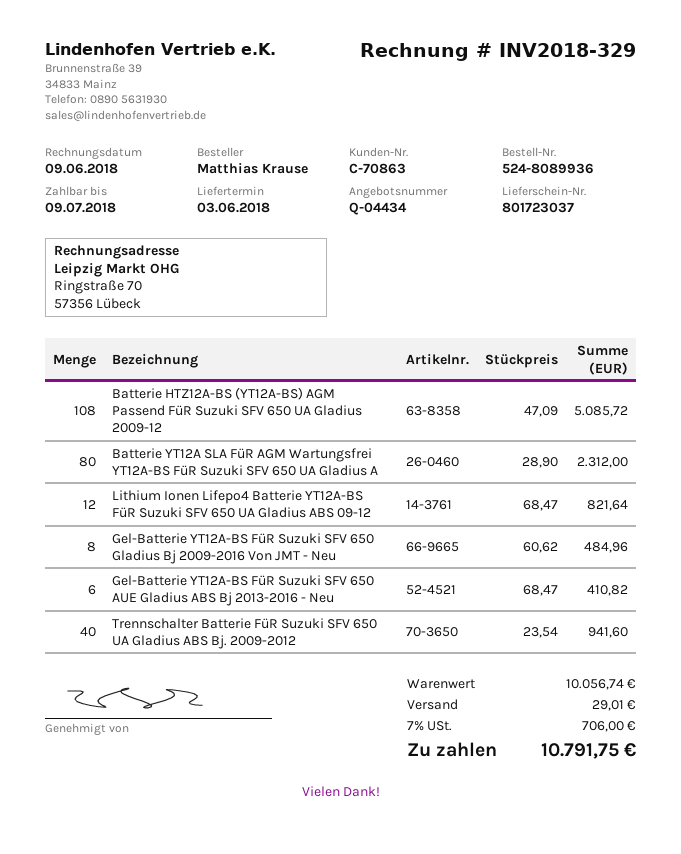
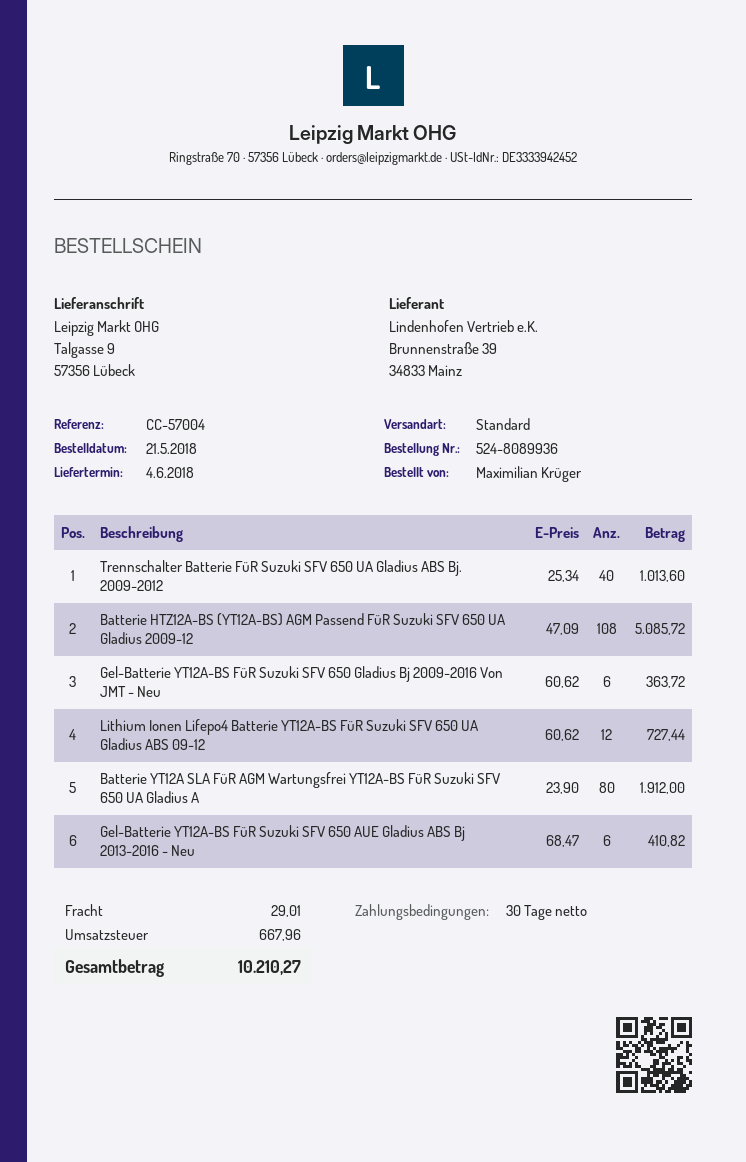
delivery date: 2018-06-03 -> 2018-06-04
ordered by: Matthias Krause -> Maximilian Krüger
Batterie YT12A SLA FüR AGM Wartungsfrei YT12A-BS FüR Suzuki SFV 650 UA Gladius A: 80 x 28.90 = 2312.00 -> 80 x 23.90 = 1912.00
Lithium Ionen Lifepo4 Batterie YT12A-BS FüR Suzuki SFV 650 UA Gladius ABS 09-12: 12 x 68.47 = 821.64 -> 12 x 60.62 = 727.44
Gel-Batterie YT12A-BS FüR Suzuki SFV 650 Gladius Bj 2009-2016 Von JMT - Neu: 8 x 60.62 = 484.96 -> 6 x 60.62 = 363.72
Trennschalter Batterie FüR Suzuki SFV 650 UA Gladius ABS Bj. 2009-2012: 40 x 23.54 = 941.60 -> 40 x 25.34 = 1013.60
tax: 706.00 -> 667.96
total: 10791.75 -> 10210.27

